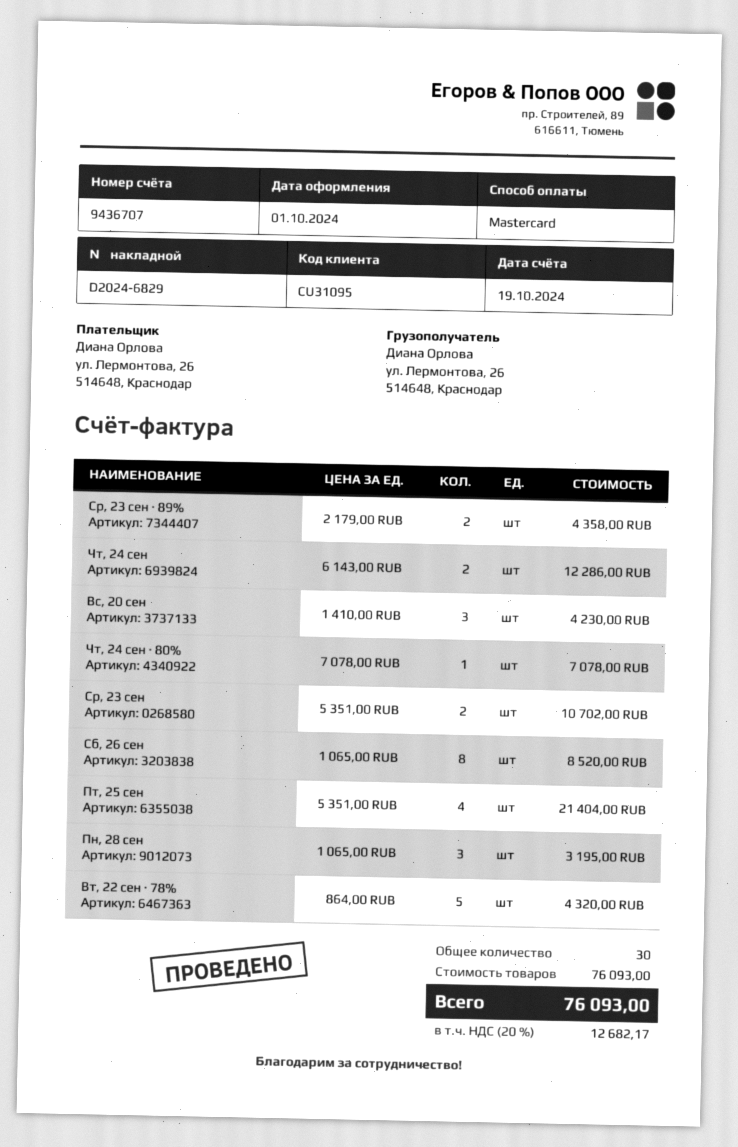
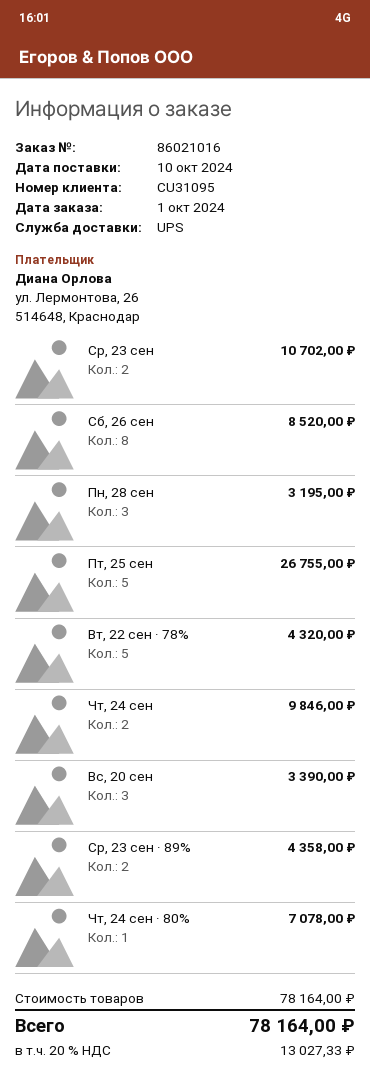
Чт, 24 сен: 2 for 12286.00 -> 2 for 9846.00
Вс, 20 сен: 3 for 4230.00 -> 3 for 3390.00
Пт, 25 сен: 4 for 21404.00 -> 5 for 26755.00
subtotal: 76093.00 -> 78164.00
tax: 20% = 12682.17 -> 20% = 13027.33
total: 76093.00 -> 78164.00

